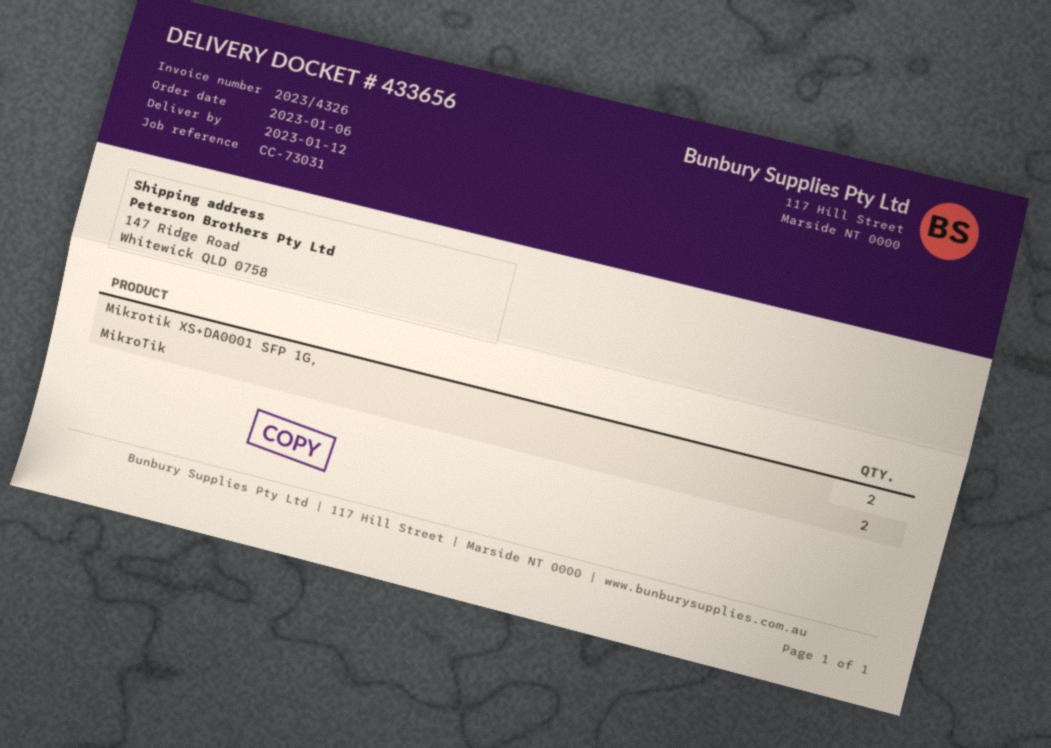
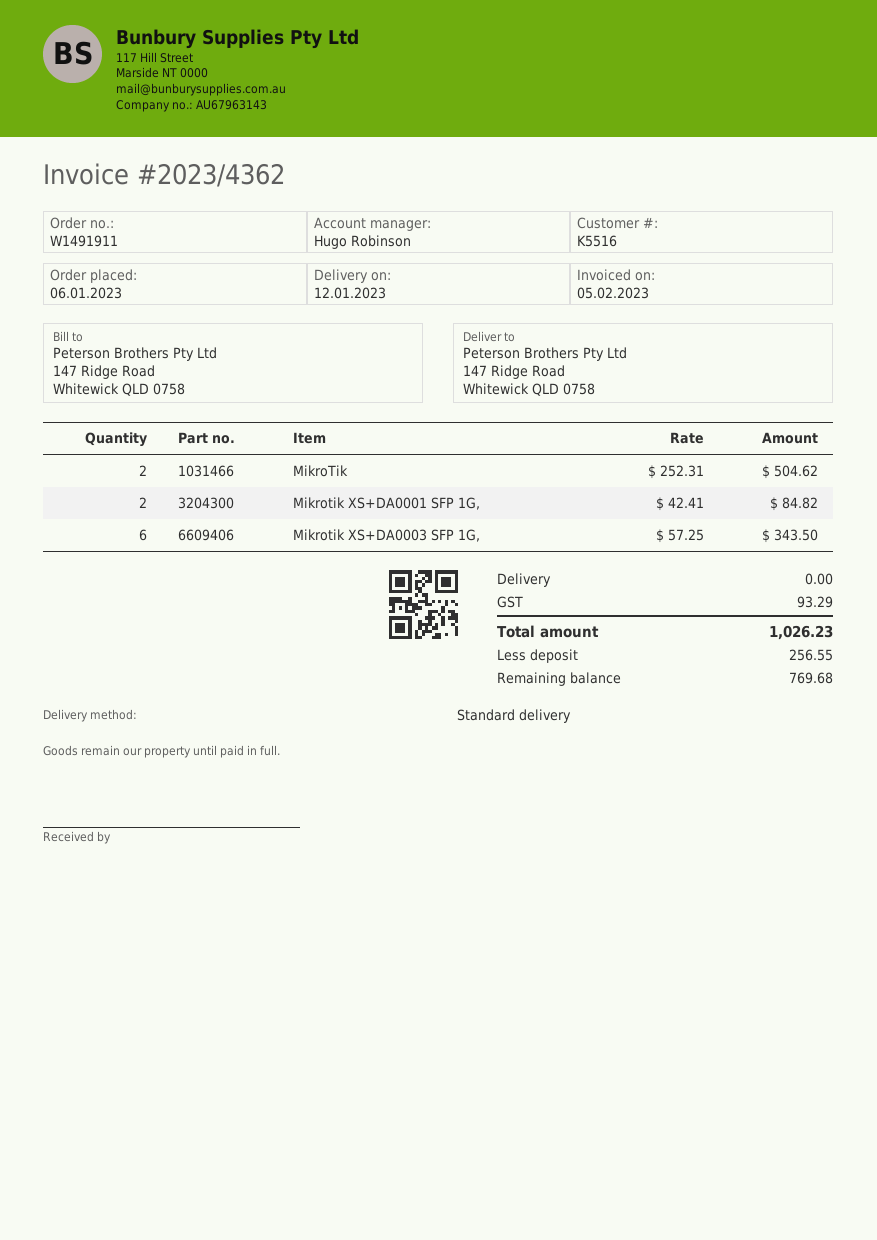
invoice number: 2023/4326 -> 2023/4362
Mikrotik XS+DA0003 SFP 1G,: none -> 6

